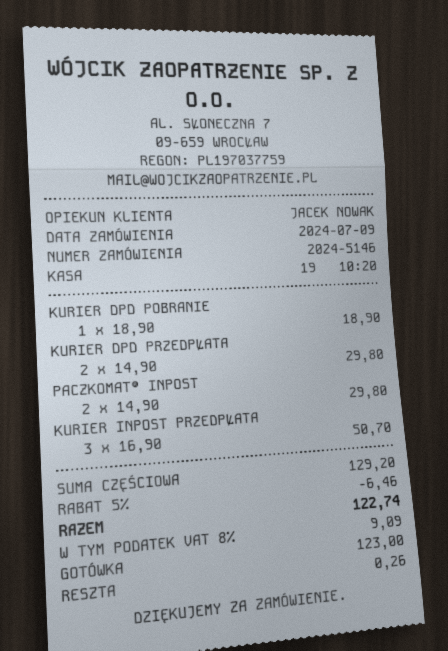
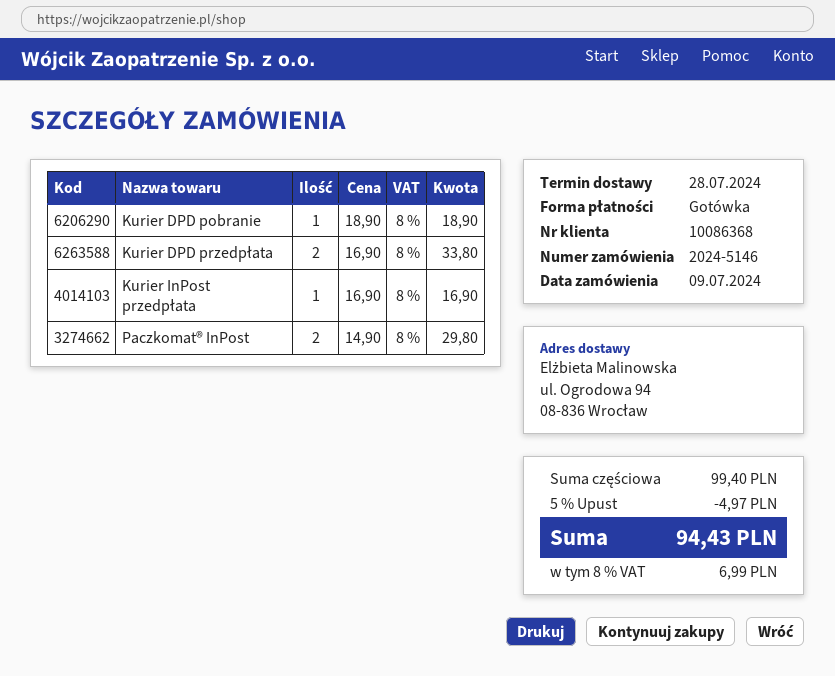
KURIER DPD PRZEDPŁATA: 2 x 14.90 = 29.80 -> 2 x 16.90 = 33.80
KURIER INPOST PRZEDPŁATA: 3 x 16.90 = 50.70 -> 1 x 16.90 = 16.90
subtotal: 129.20 -> 99.40
discount: 5% = 6.46 -> 5% = 4.97
tax: 8% = 9.09 -> 8% = 6.99
total: 122.74 -> 94.43

